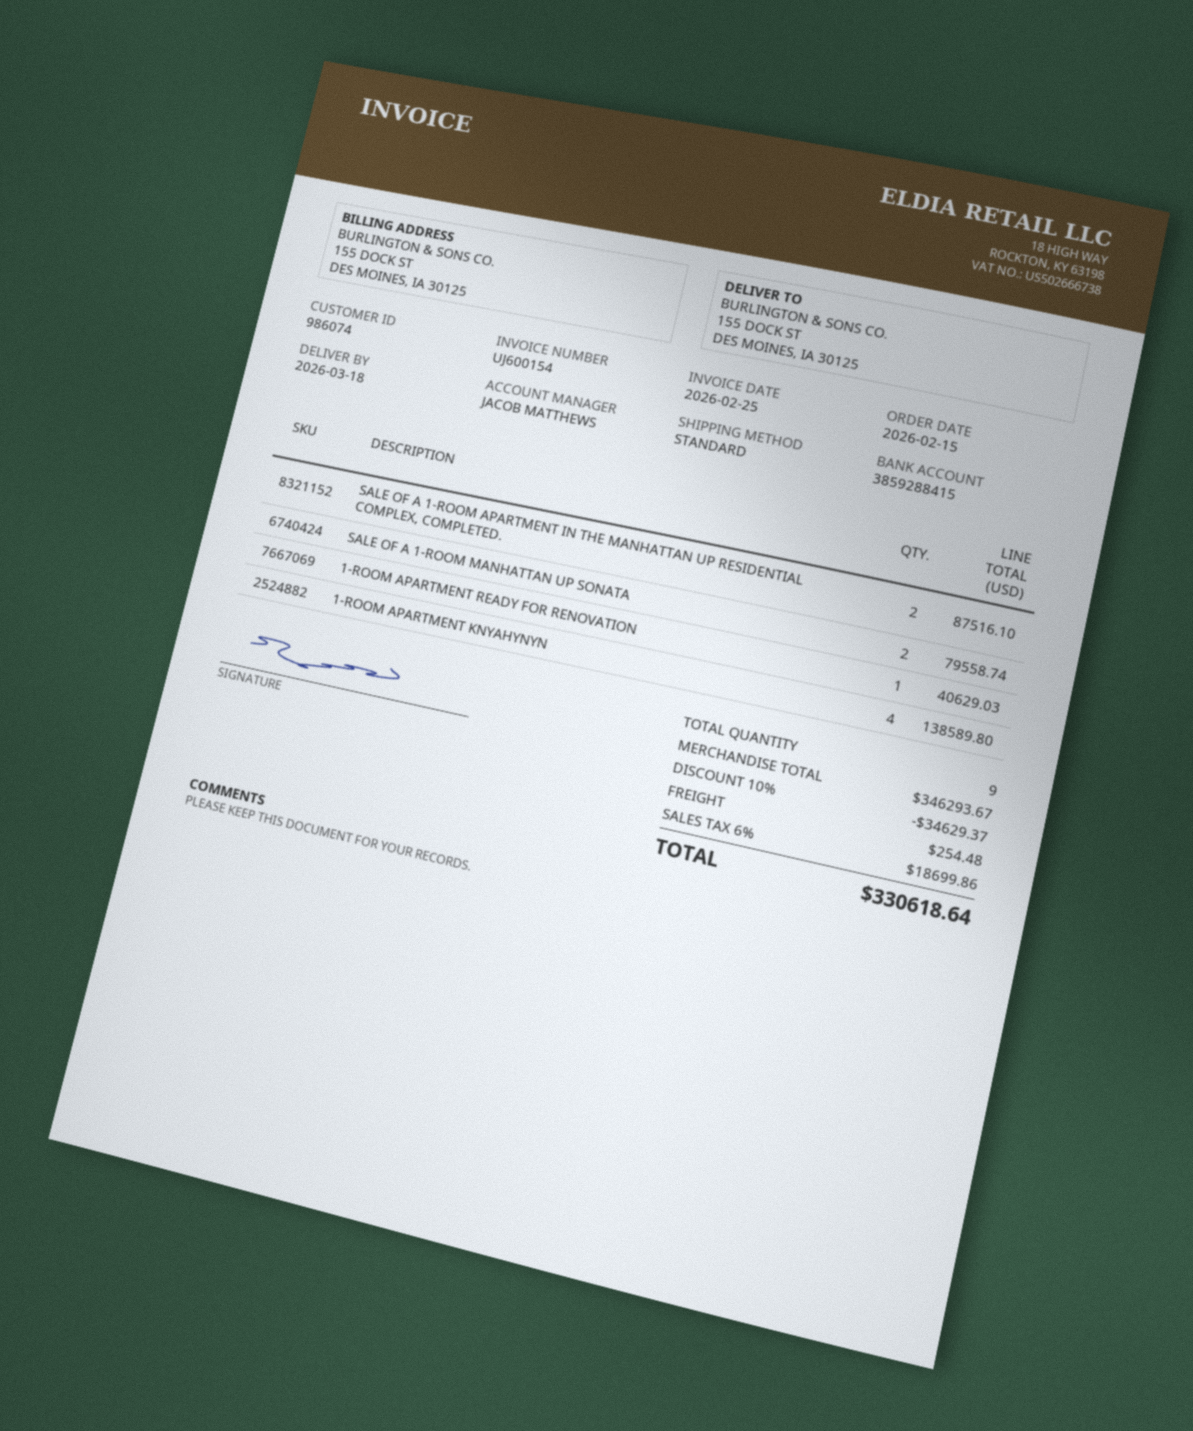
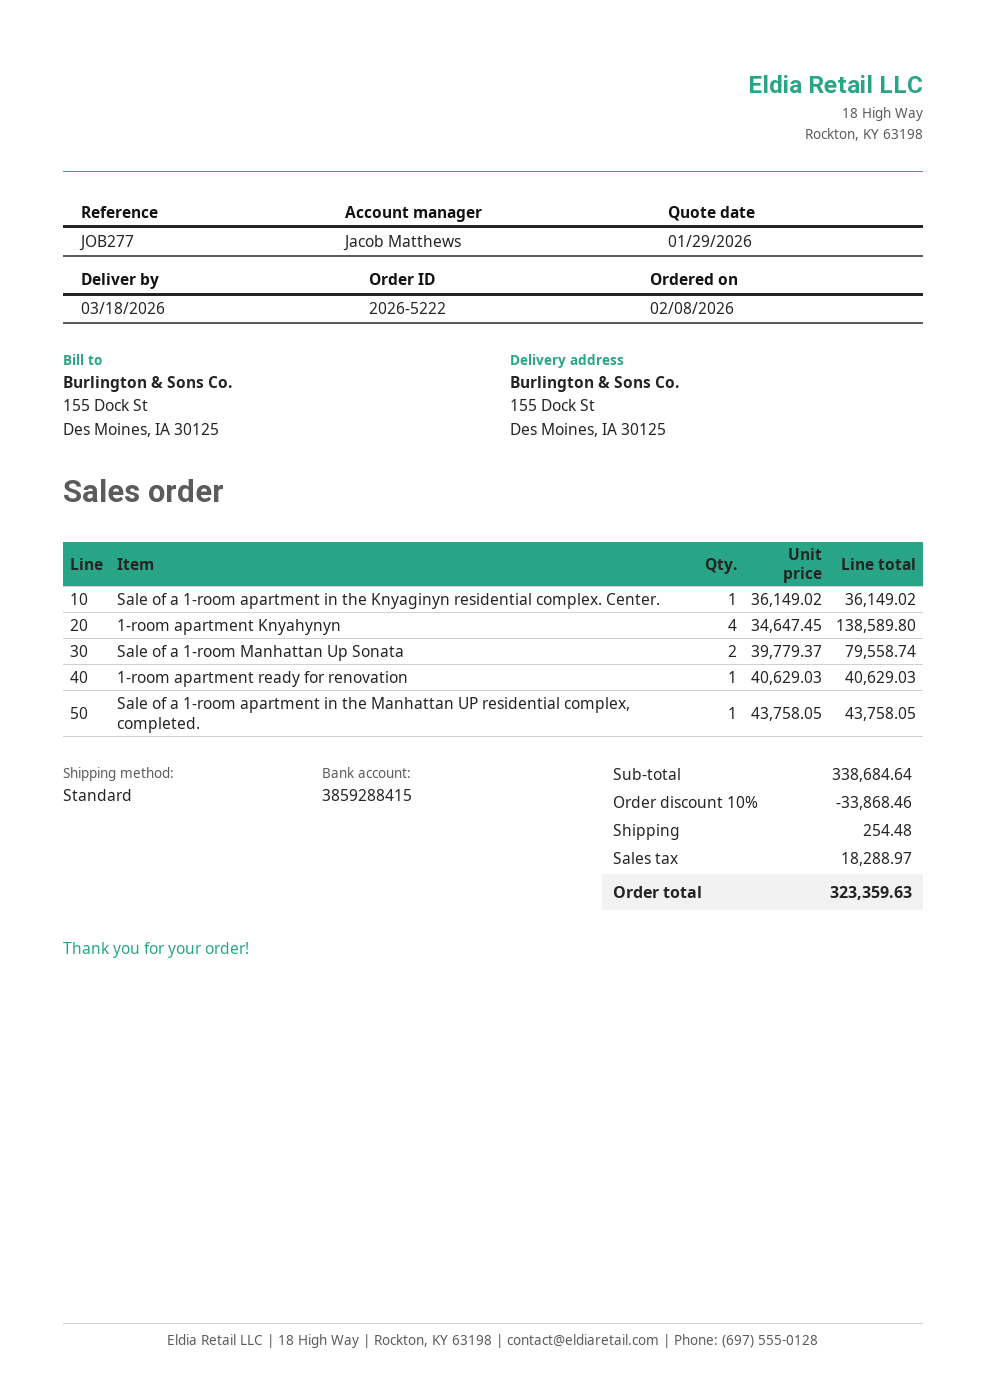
order date: 2026-02-15 -> 2026-02-08
SALE OF A 1‑ROOM APARTMENT IN THE MANHATTAN UP RESIDENTIAL COMPLEX, COMPLETED.: 2 for 87516.10 -> 1 for 43758.05
Sale of a 1‑room apartment in the Knyaginyn residential complex. Center.: none -> 1 for 36149.02
subtotal: 346293.67 -> 338684.64
discount: 10% = 34629.37 -> 10% = 33868.46
tax: 18699.86 -> 18288.97
total: 330618.64 -> 323359.63

